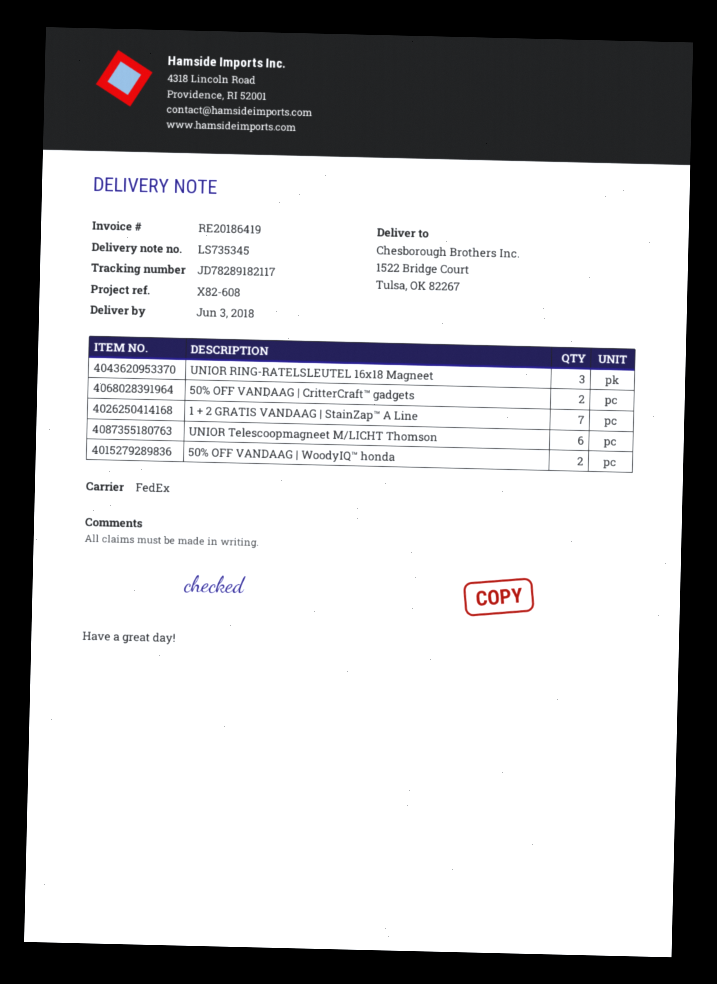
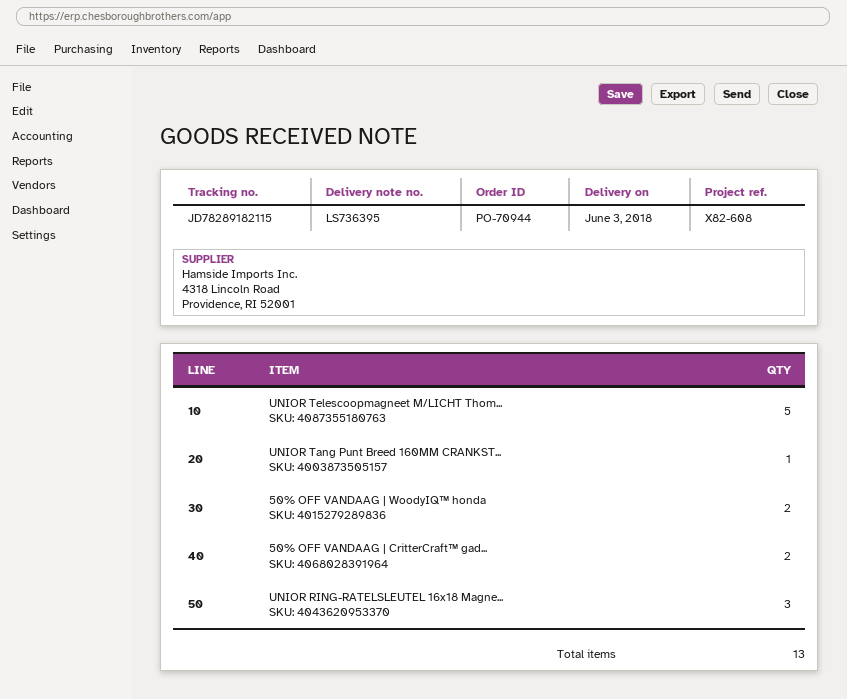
delivery note number: LS735345 -> LS736395
tracking number: JD78289182117 -> JD78289182115
1 + 2 GRATIS VANDAAG | StainZap™ A Line: 7 -> none
UNIOR Telescoopmagneet M/LICHT Thomson: 6 -> 5
UNIOR Tang Punt Breed 160MM CRANKST...: none -> 1

